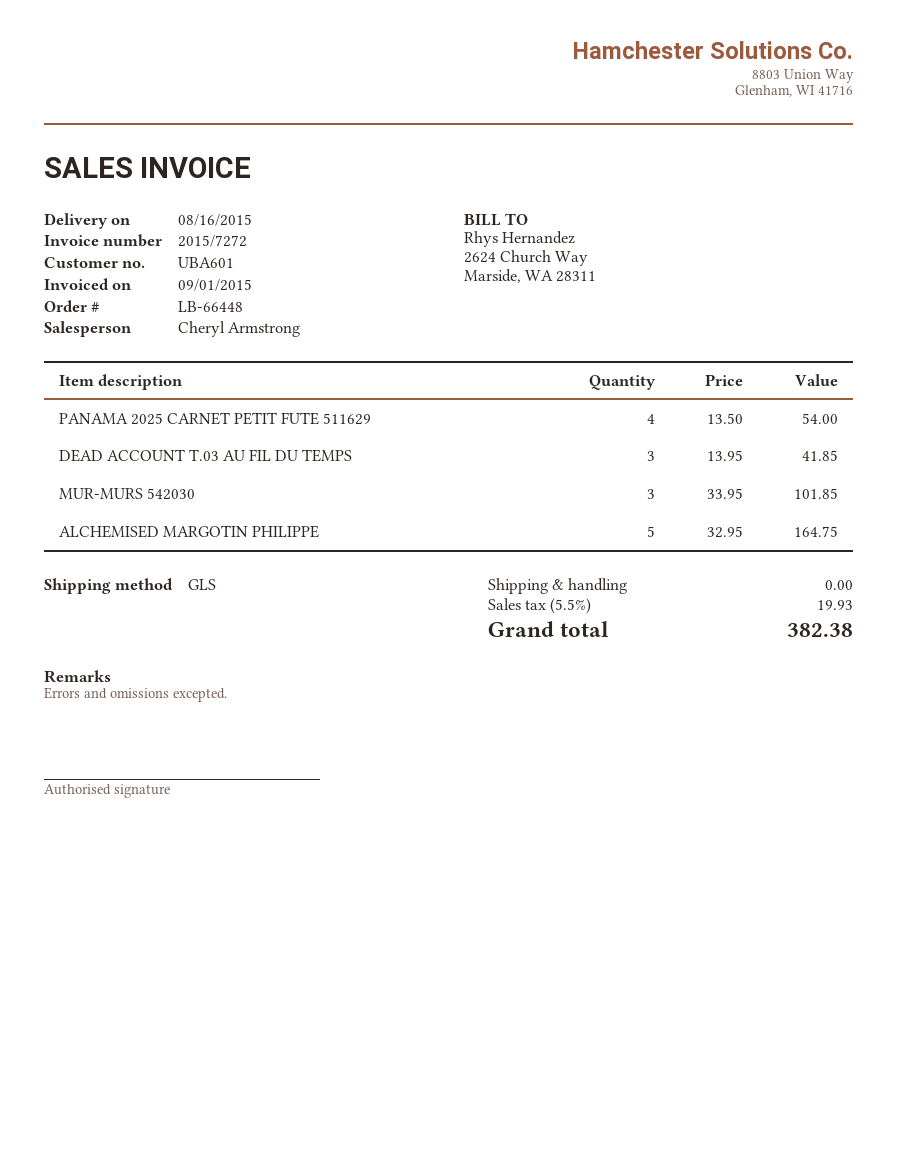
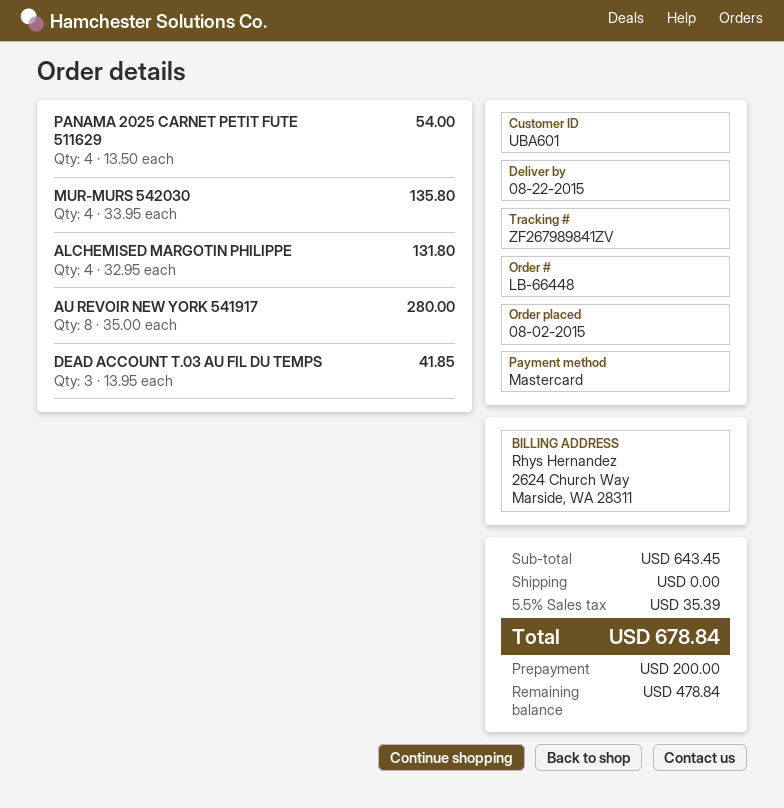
delivery date: 2015-08-16 -> 2015-08-22
MUR-MURS 542030: 3 x 33.95 = 101.85 -> 4 x 33.95 = 135.80
ALCHEMISED MARGOTIN PHILIPPE: 5 x 32.95 = 164.75 -> 4 x 32.95 = 131.80
AU REVOIR NEW YORK 541917: none -> 8 x 35.00 = 280.00
tax: 5.5% = 19.93 -> 5.5% = 35.39
total: 382.38 -> 678.84

